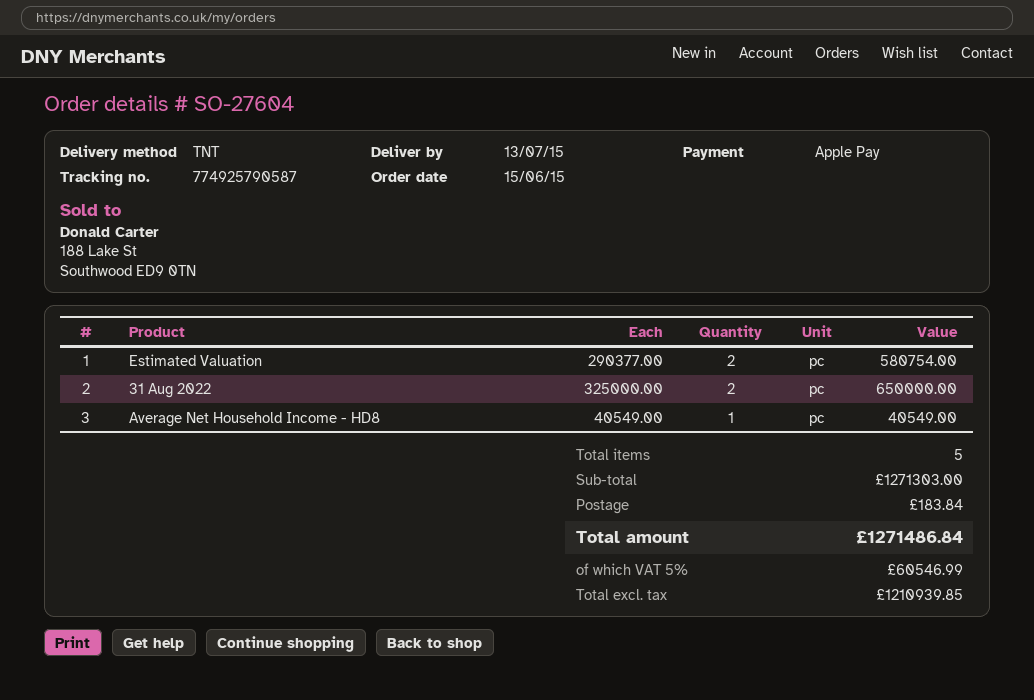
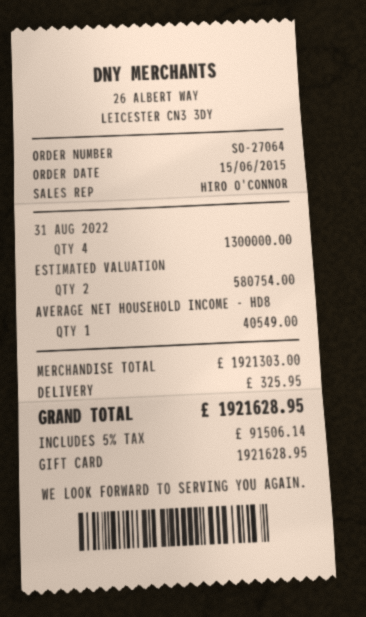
order number: SO-27604 -> SO-27064
payment method: Apple Pay -> gift card
31 Aug 2022: 2 for 650000.00 -> 4 for 1300000.00
subtotal: 1271303.00 -> 1921303.00
shipping: 183.84 -> 325.95
tax: 5% = 60546.99 -> 5% = 91506.14
total: 1271486.84 -> 1921628.95

